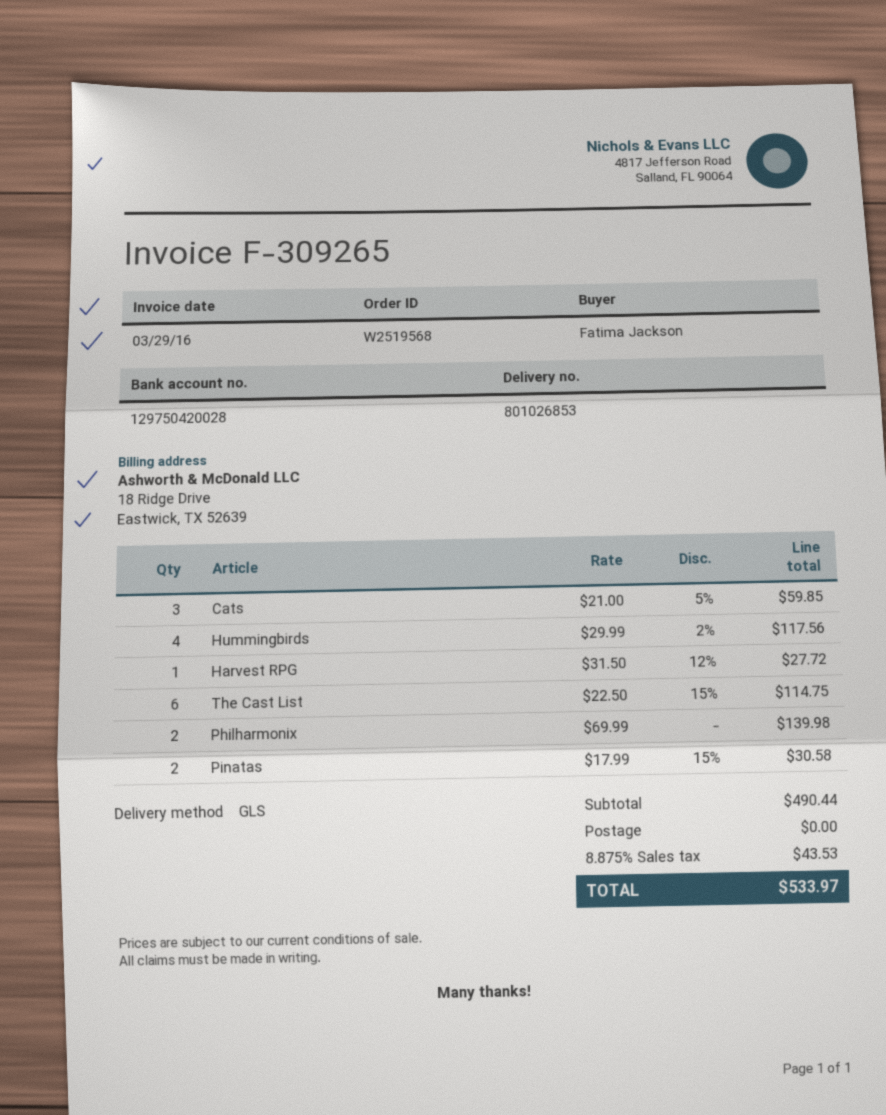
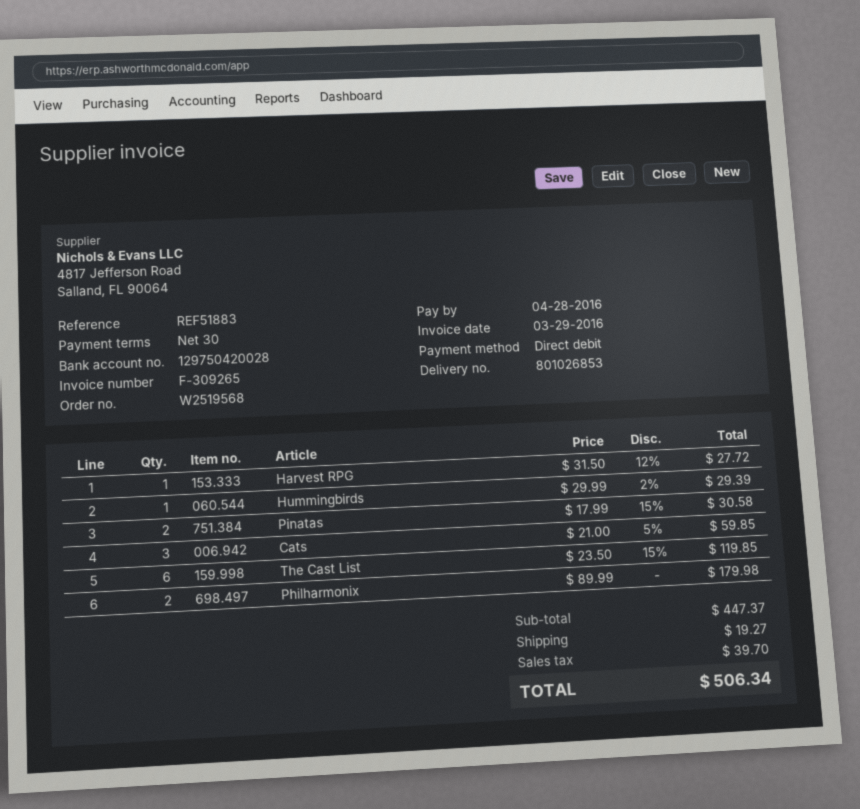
Hummingbirds: 4 x 29.99 - 2% = 117.56 -> 1 x 29.99 - 2% = 29.39
The Cast List: 6 x 22.50 - 15% = 114.75 -> 6 x 23.50 - 15% = 119.85
Philharmonix: 2 x 69.99 = 139.98 -> 2 x 89.99 = 179.98
subtotal: 490.44 -> 447.37
shipping: 0.00 -> 19.27
tax: 43.53 -> 39.70
total: 533.97 -> 506.34

